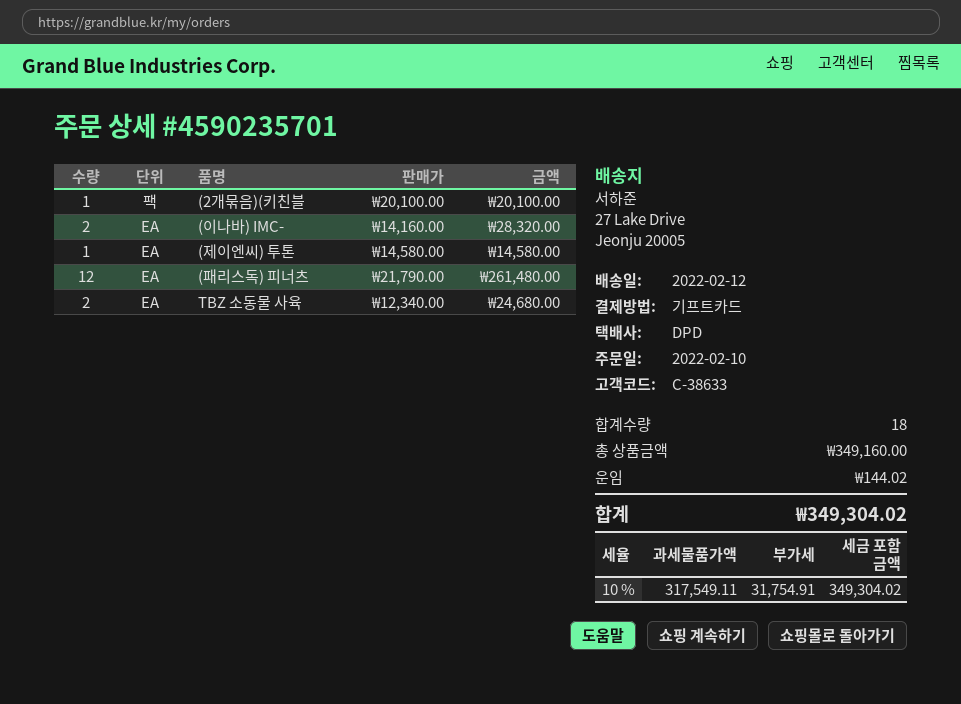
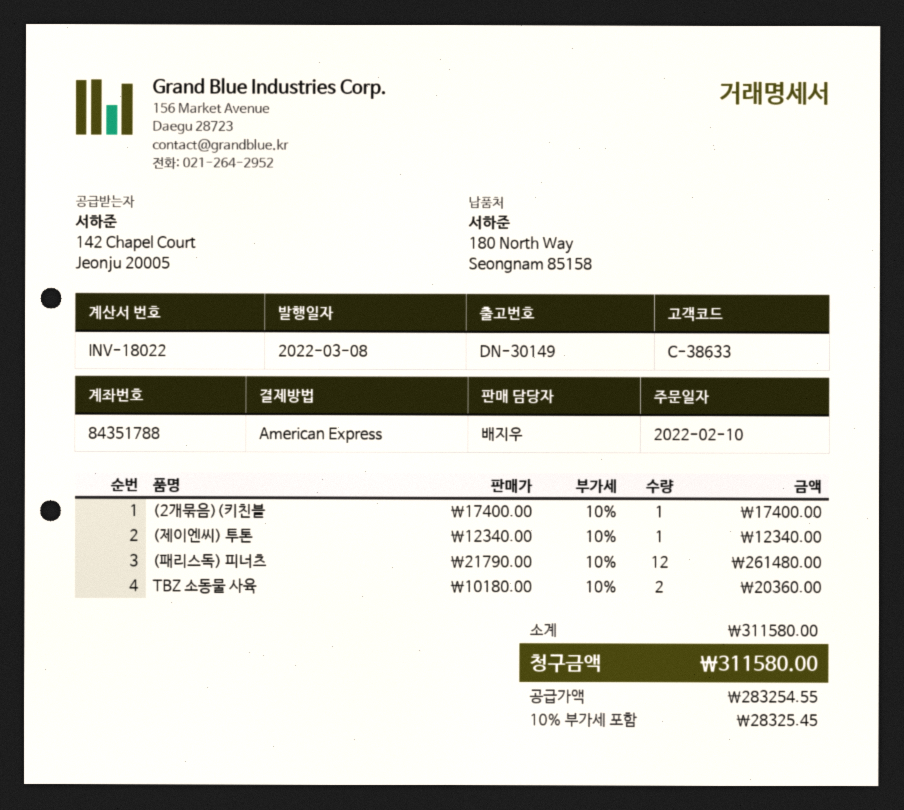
payment method: gift card -> American Express
ship to: 27 Lake Drive, Jeonju 20005 -> 180 North Way, Seongnam 85158
(2개묶음)(키친블: 1 x 20100.00 = 20100.00 -> 1 x 17400.00 = 17400.00
(이나바) IMC-: 2 x 14160.00 = 28320.00 -> none
(제이엔씨) 투톤: 1 x 14580.00 = 14580.00 -> 1 x 12340.00 = 12340.00
TBZ 소동물 사육: 2 x 12340.00 = 24680.00 -> 2 x 10180.00 = 20360.00
subtotal: 349160.00 -> 311580.00
shipping: 144.02 -> none
net: 317549.11 -> 283254.55
tax: 10% = 31754.91 -> 10% = 28325.45
total: 349304.02 -> 311580.00

